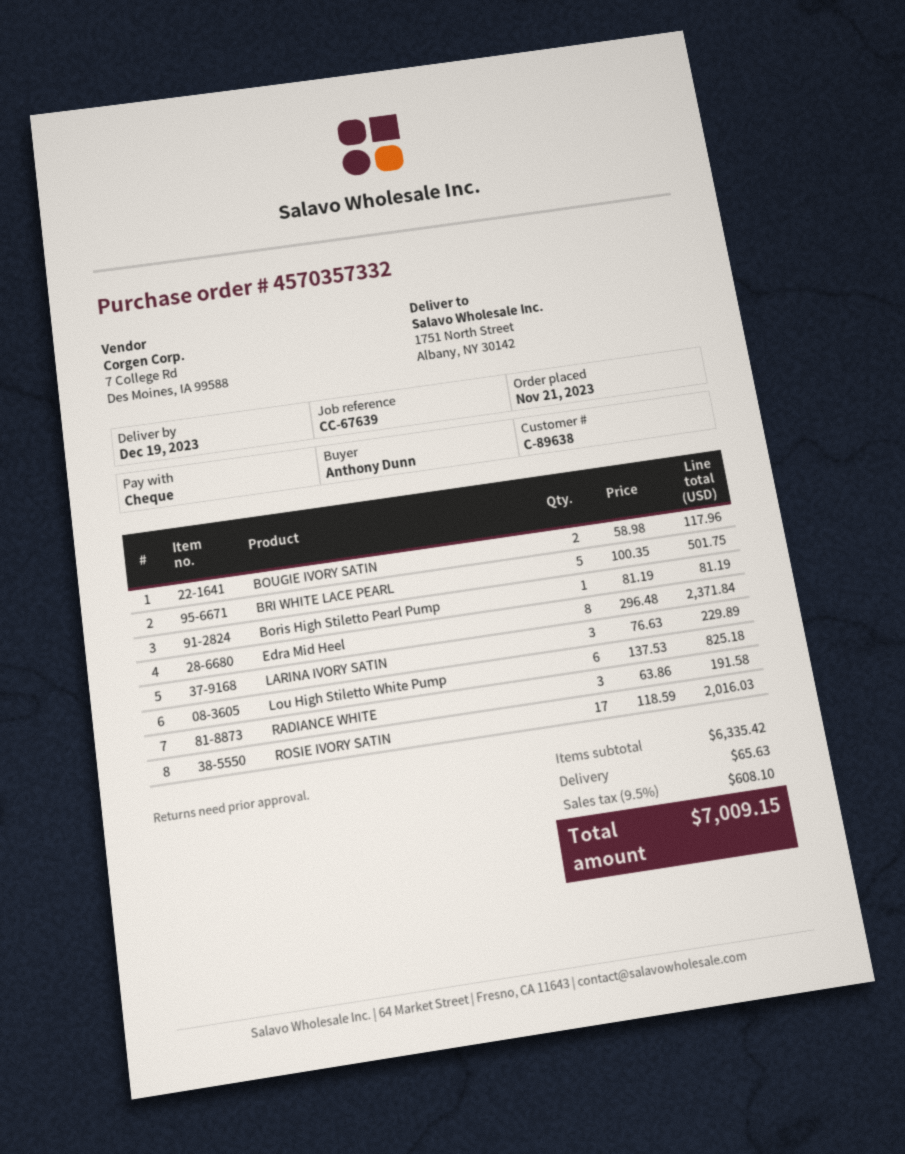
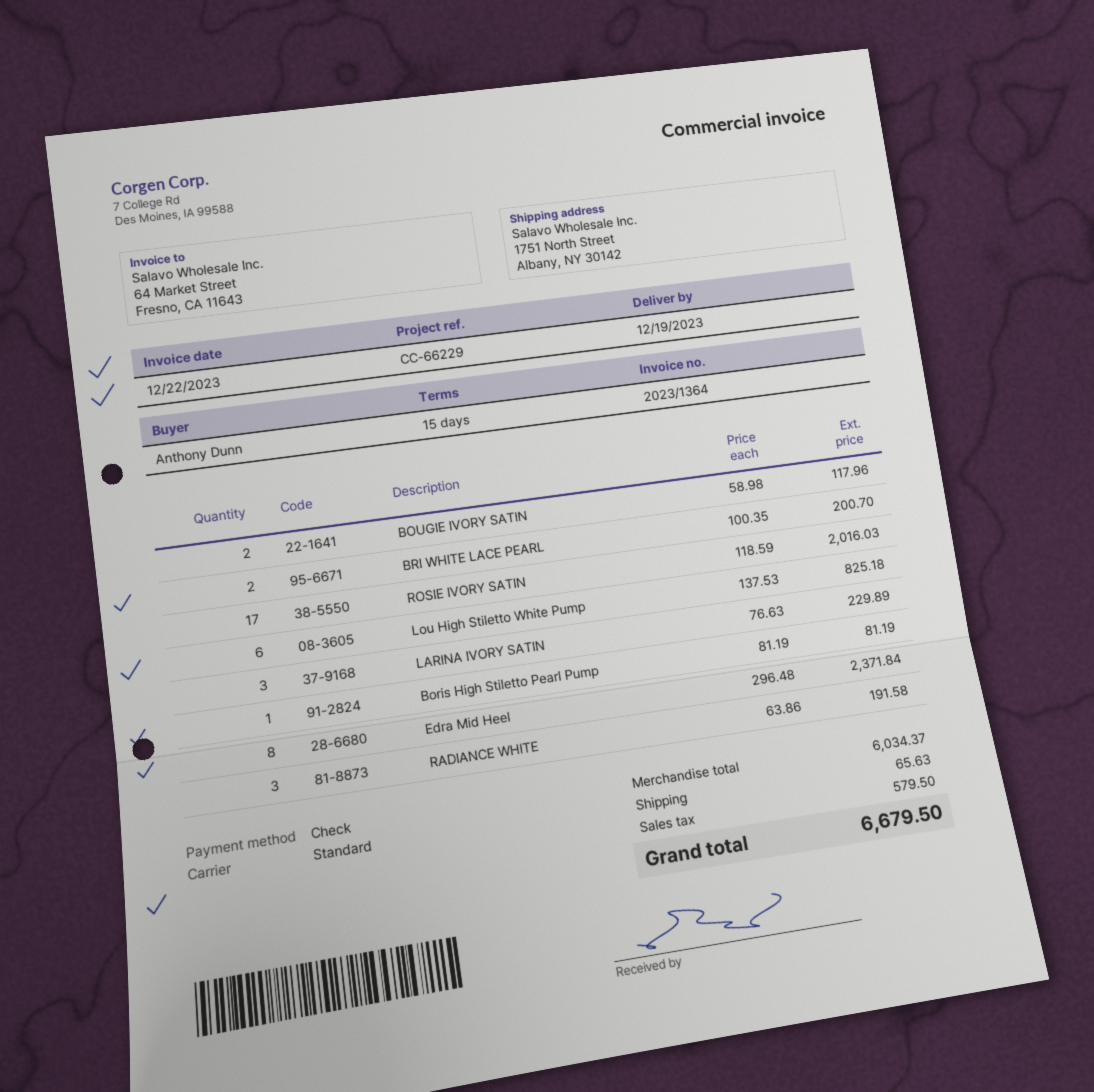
reference: CC-67639 -> CC-66229
BRI WHITE LACE PEARL: 5 x 100.35 = 501.75 -> 2 x 100.35 = 200.70
subtotal: 6335.42 -> 6034.37
tax: 608.10 -> 579.50
total: 7009.15 -> 6679.50

